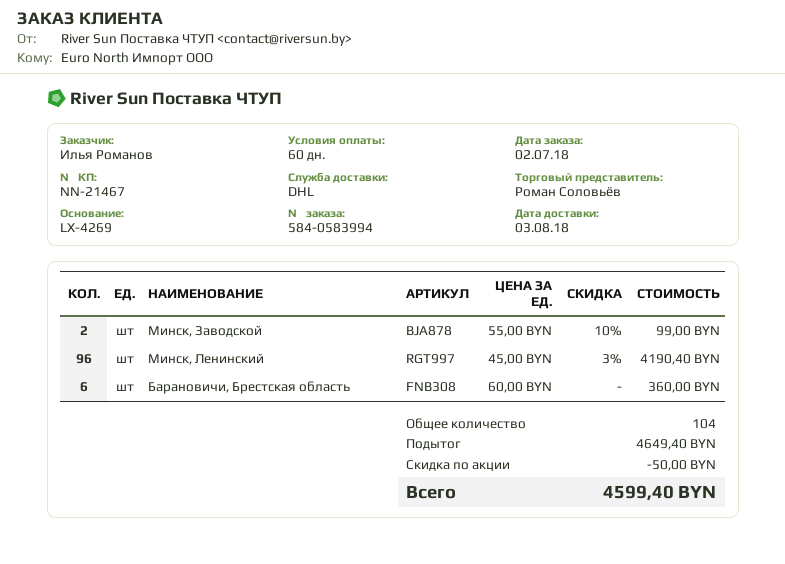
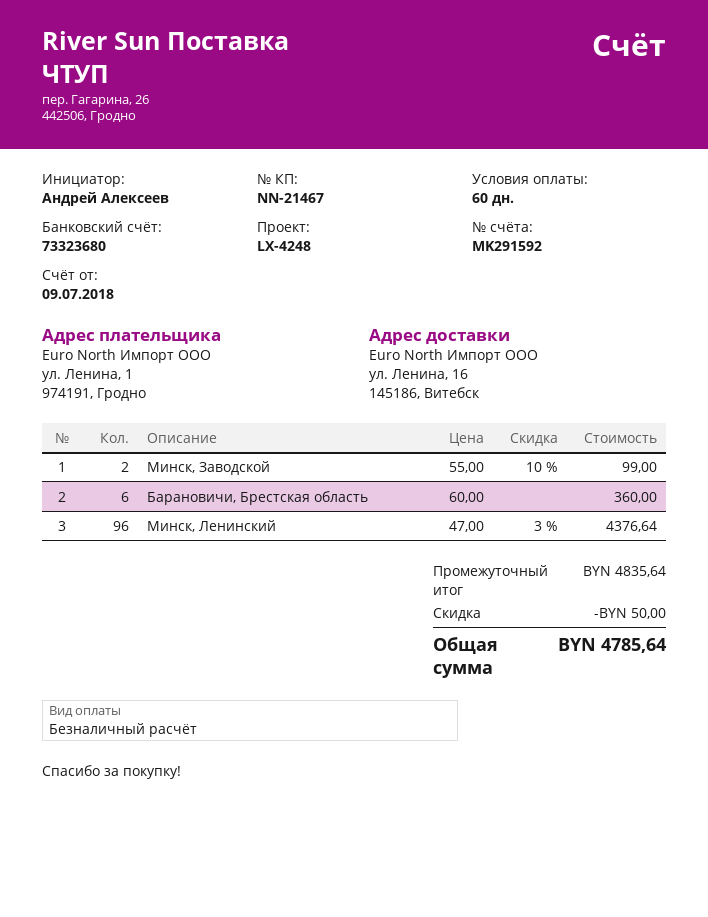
reference: LX-4269 -> LX-4248
ordered by: Илья Романов -> Андрей Алексеев
Минск, Ленинский: 96 x 45.00 - 3% = 4190.40 -> 96 x 47.00 - 3% = 4376.64
subtotal: 4649.40 -> 4835.64
total: 4599.40 -> 4785.64

